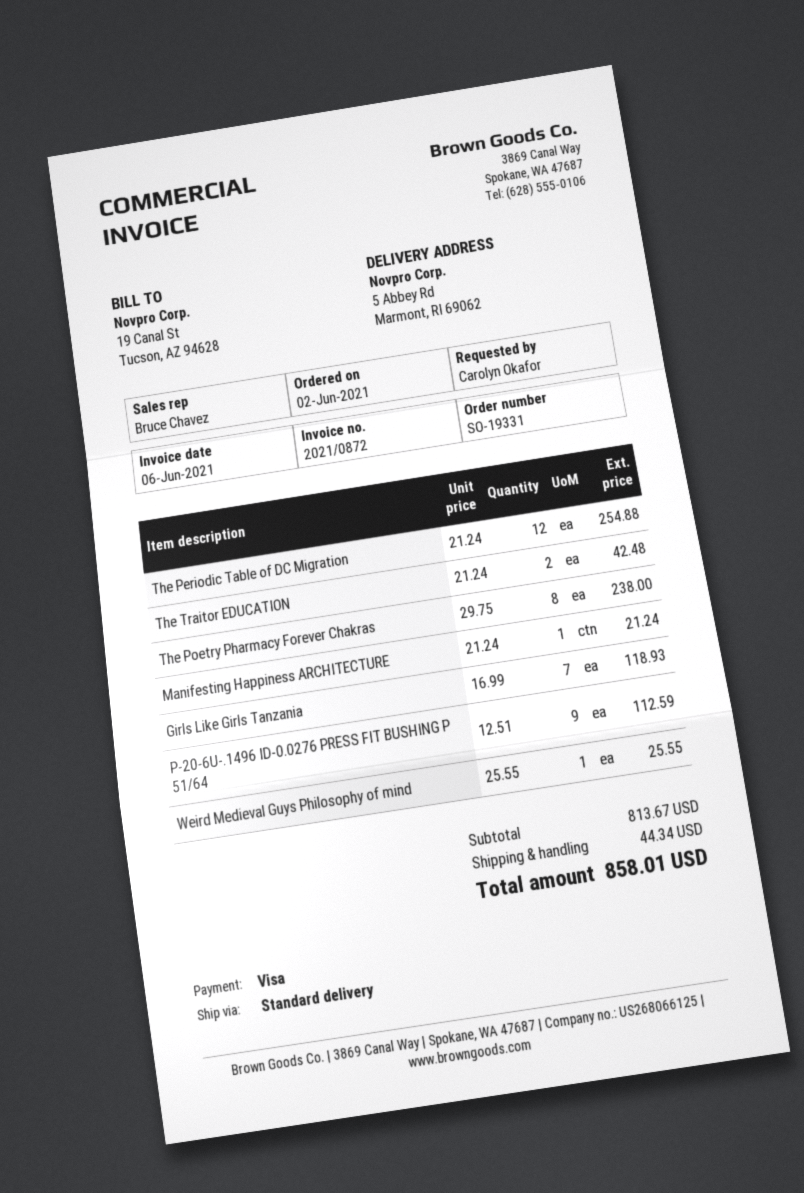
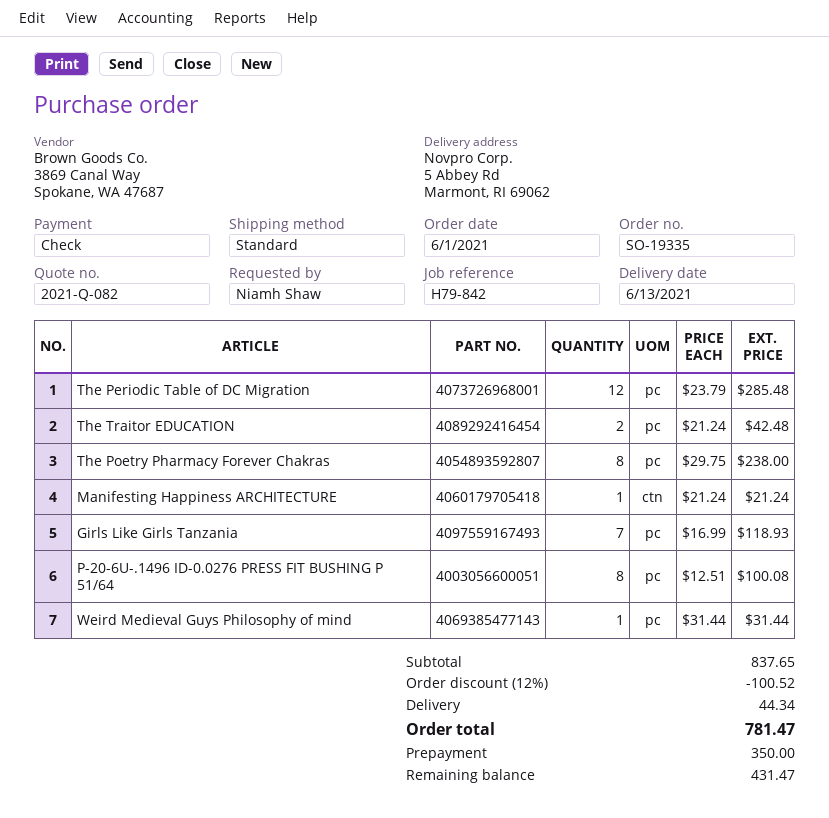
order number: SO-19331 -> SO-19335
order date: 2021-06-02 -> 2021-06-01
ordered by: Carolyn Okafor -> Niamh Shaw
payment method: Visa -> cheque
The Periodic Table of DC Migration: 12 x 21.24 = 254.88 -> 12 x 23.79 = 285.48
P-20-6U-.1496 ID-0.0276 PRESS FIT BUSHING P 51/64: 9 x 12.51 = 112.59 -> 8 x 12.51 = 100.08
Weird Medieval Guys Philosophy of mind: 1 x 25.55 = 25.55 -> 1 x 31.44 = 31.44
subtotal: 813.67 -> 837.65
discount: none -> 12% = 100.52
total: 858.01 -> 781.47

